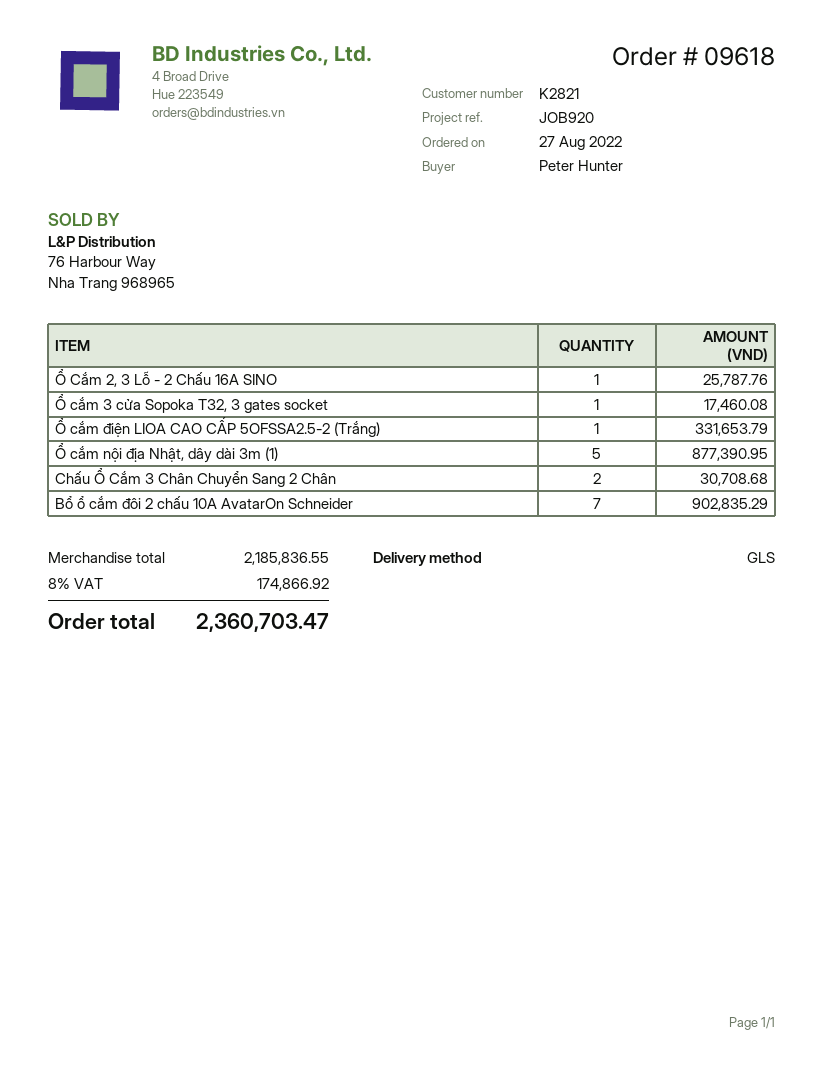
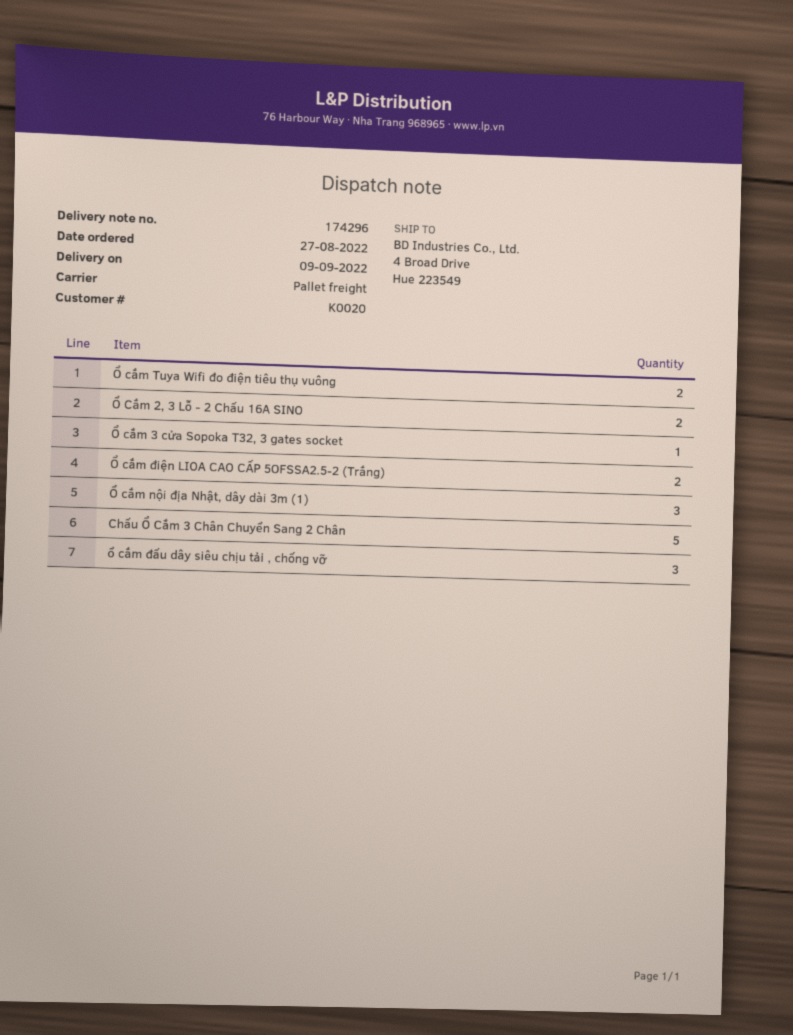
customer number: K2821 -> K0020
shipping method: GLS -> pallet freight
Ổ Cắm 2, 3 Lỗ - 2 Chấu 16A SINO: 1 -> 2
Ổ cắm điện LIOA CAO CẤP 5OFSSA2.5-2 (Trắng): 1 -> 2
Ổ cắm nội địa Nhật, dây dài 3m (1): 5 -> 3
Chấu Ổ Cắm 3 Chân Chuyển Sang 2 Chân: 2 -> 5
Bổ ổ cắm đôi 2 chấu 10A AvatarOn Schneider: 7 -> none
Ổ cắm Tuya Wifi đo điện tiêu thụ vuông: none -> 2
ổ cắm đấu dây siêu chịu tải , chống vỡ: none -> 3

